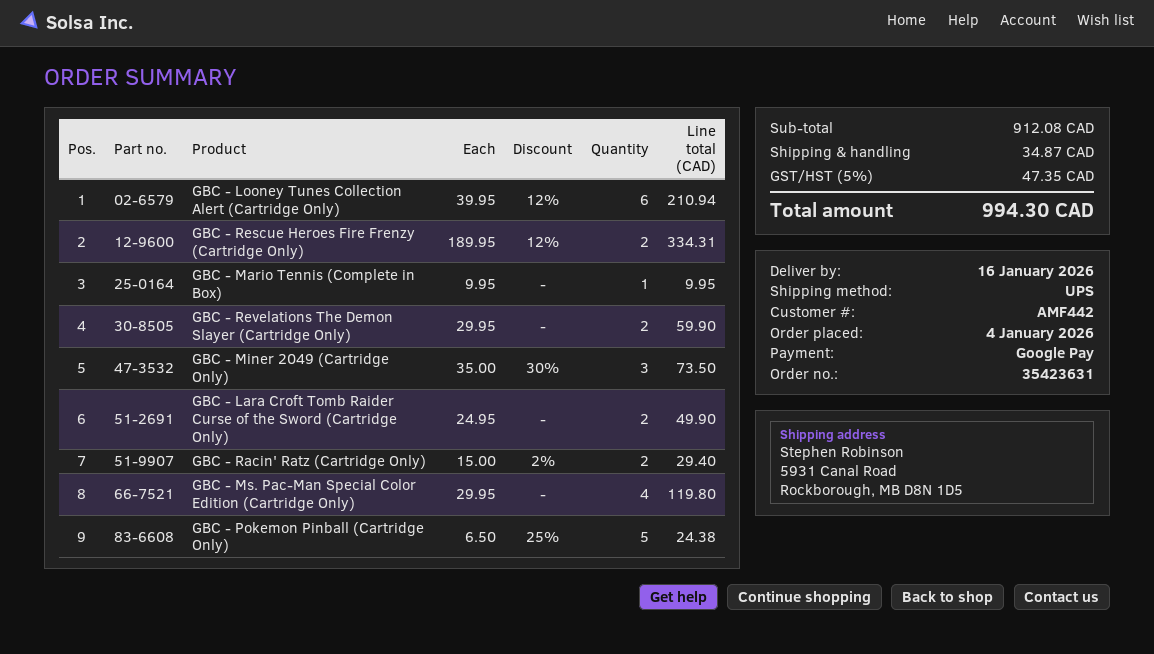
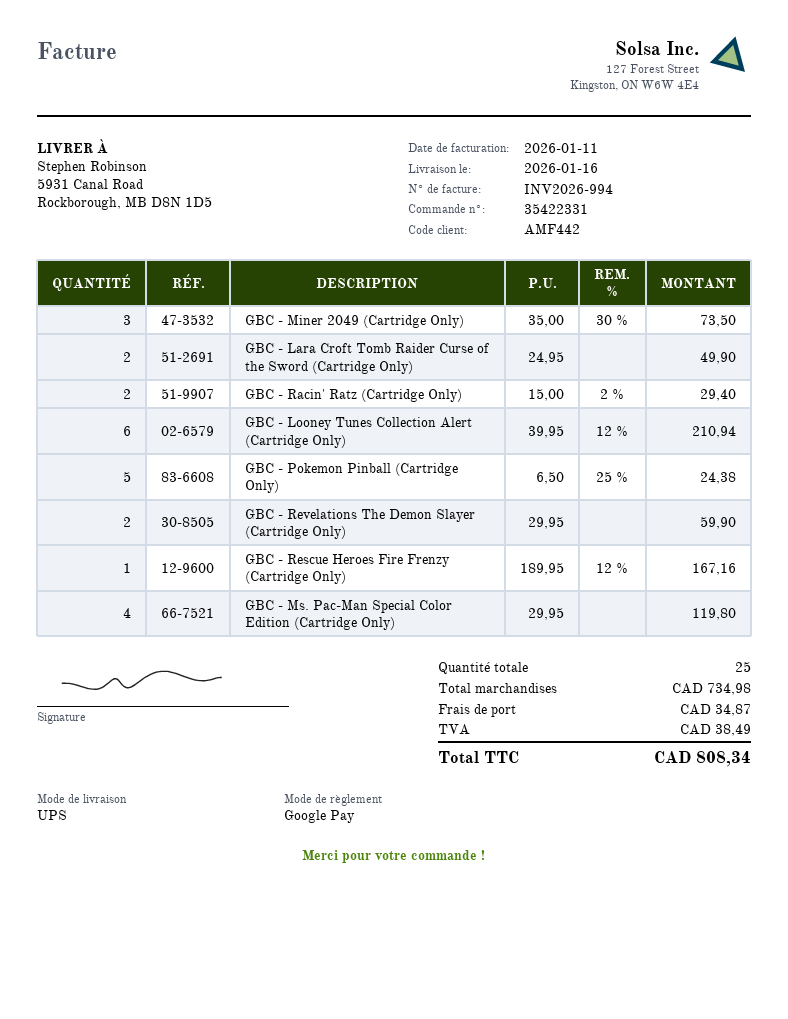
order number: 35423631 -> 35422331
GBC - Rescue Heroes Fire Frenzy (Cartridge Only): 2 x 189.95 - 12% = 334.31 -> 1 x 189.95 - 12% = 167.16
GBC - Mario Tennis (Complete in Box): 1 x 9.95 = 9.95 -> none
subtotal: 912.08 -> 734.98
tax: 47.35 -> 38.49
total: 994.30 -> 808.34

